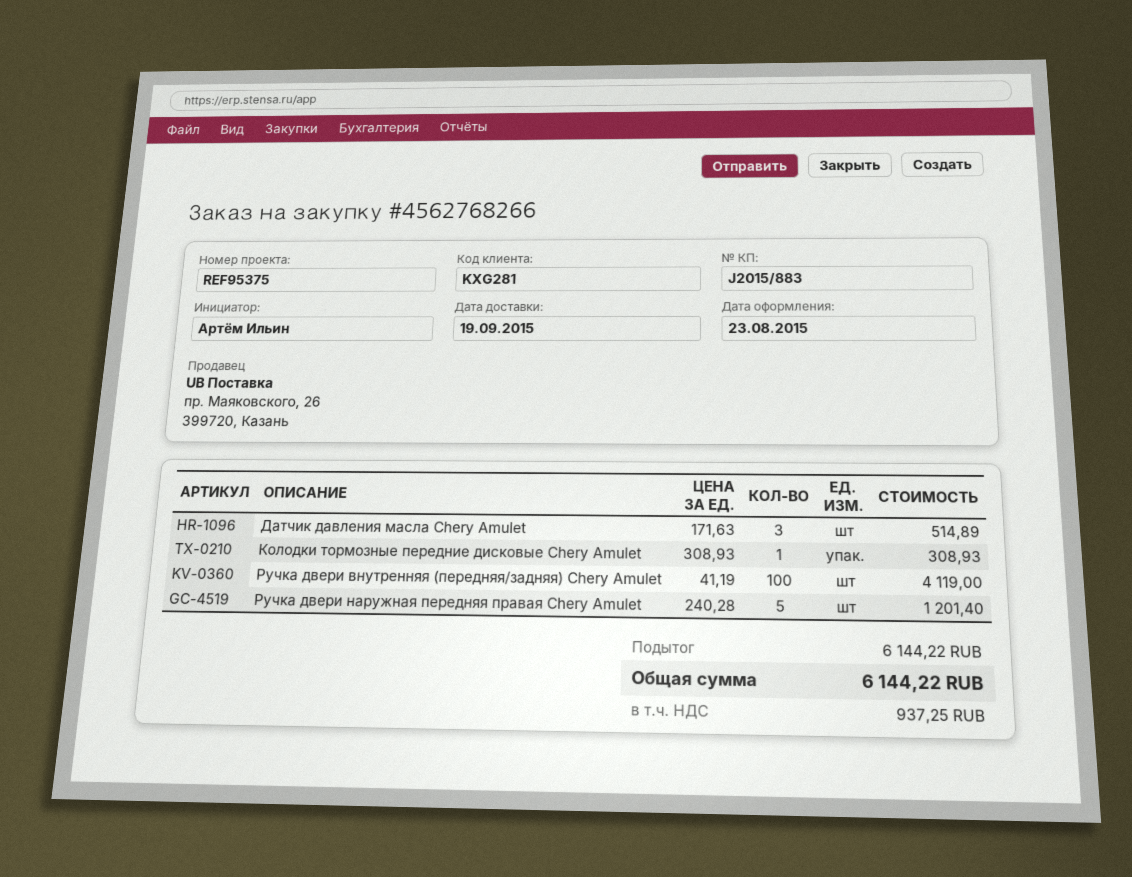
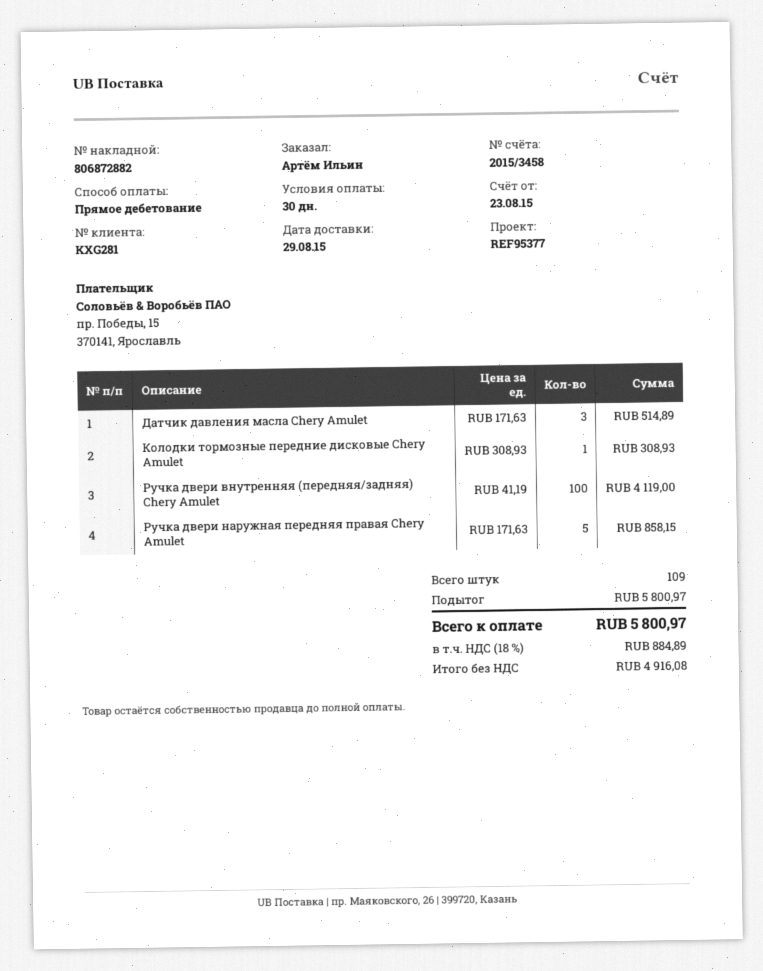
delivery date: 2015-09-19 -> 2015-08-29
reference: REF95375 -> REF95377
Ручка двери наружная передняя правая Chery Amulet: 5 x 240.28 = 1201.40 -> 5 x 171.63 = 858.15
subtotal: 6144.22 -> 5800.97
tax: 937.25 -> 884.89
total: 6144.22 -> 5800.97

